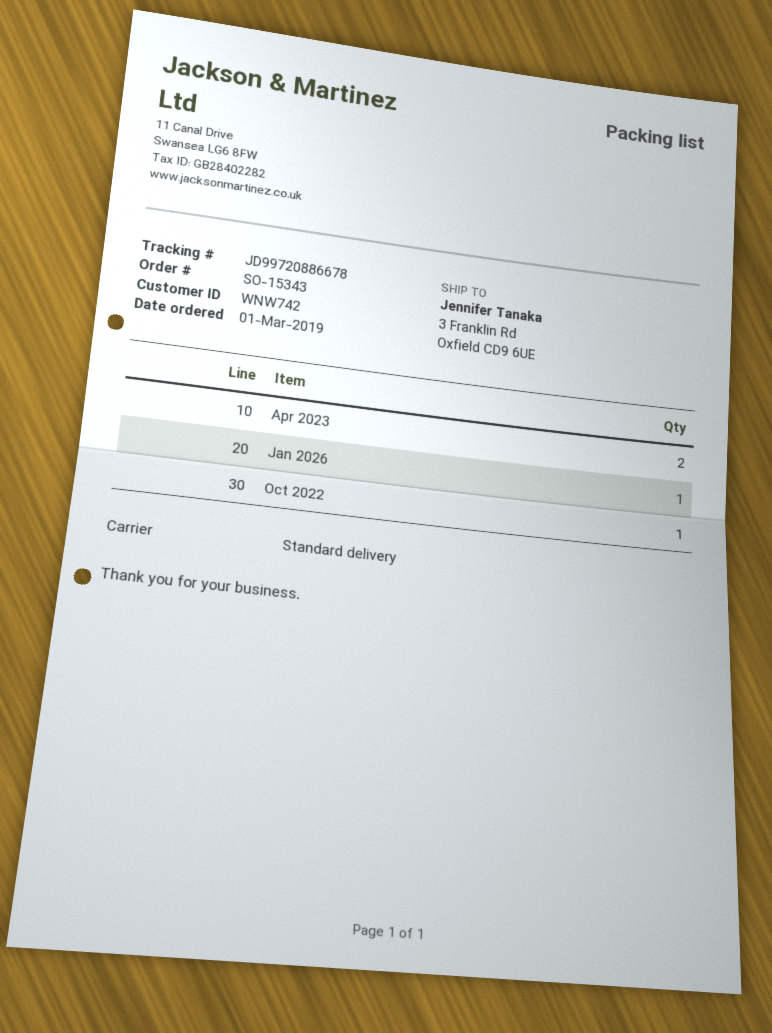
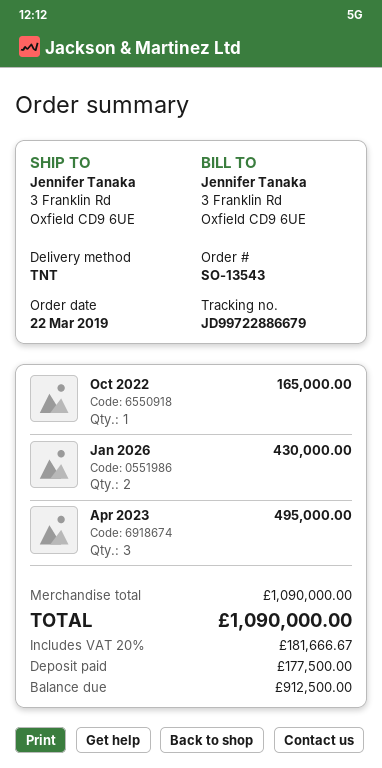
order number: SO-15343 -> SO-13543
order date: 2019-03-01 -> 2019-03-22
shipping method: standard -> TNT
tracking number: JD99720886678 -> JD99722886679
Apr 2023: 2 -> 3
Jan 2026: 1 -> 2

